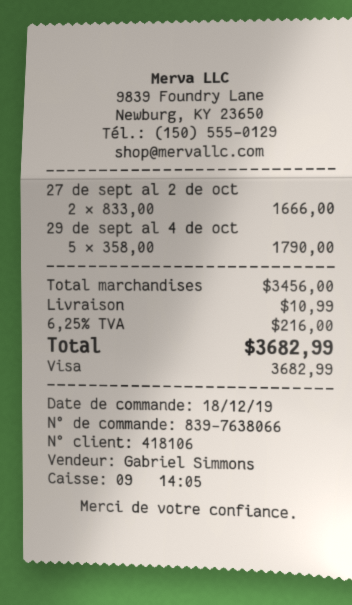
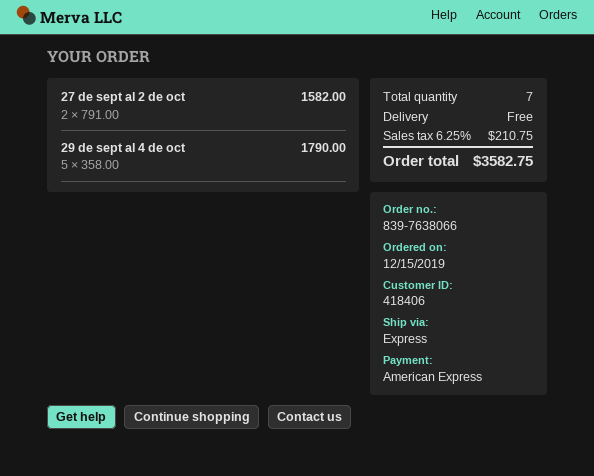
order date: 2019-12-18 -> 2019-12-15
customer number: 418106 -> 418406
payment method: Visa -> American Express
27 de sept al 2 de oct: 2 x 833.00 = 1666.00 -> 2 x 791.00 = 1582.00
shipping: 10.99 -> 0.00
tax: 6.25% = 216.00 -> 6.25% = 210.75
total: 3682.99 -> 3582.75

